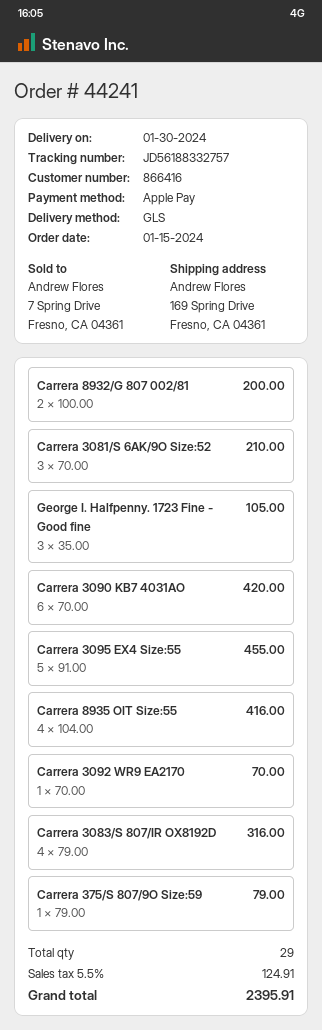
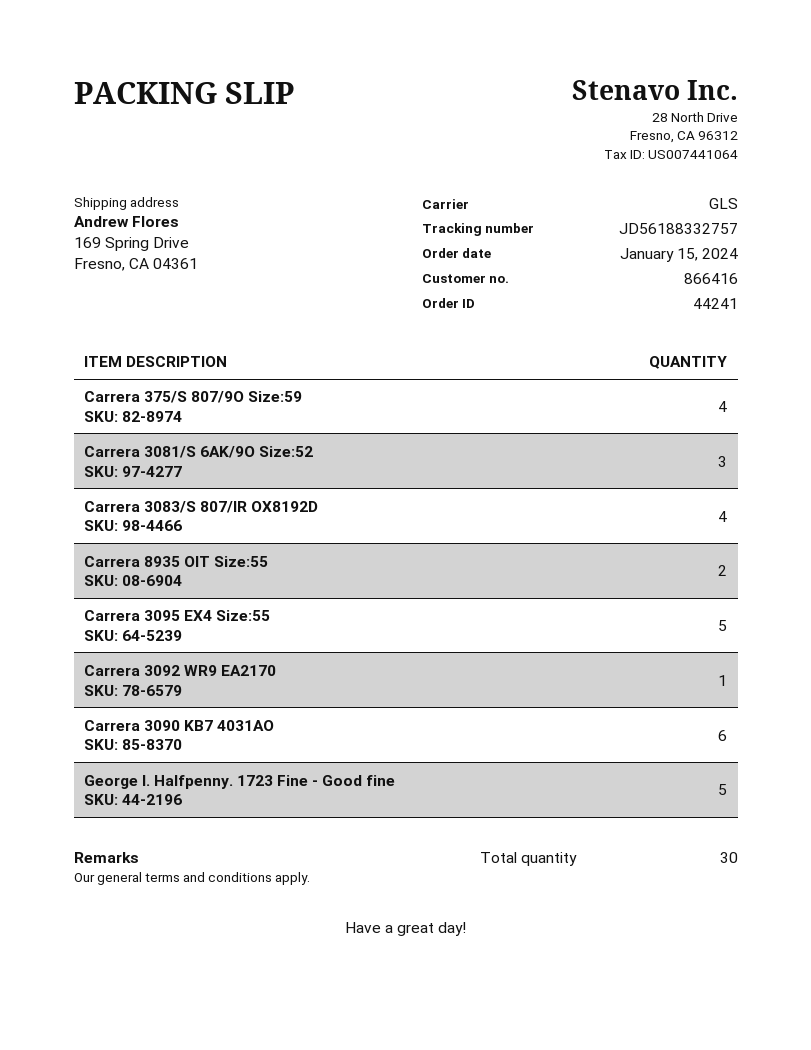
Carrera 8932/G 807 002/81: 2 -> none
George I. Halfpenny. 1723 Fine - Good fine: 3 -> 5
Carrera 8935 OIT Size:55: 4 -> 2
Carrera 375/S 807/9O Size:59: 1 -> 4
total quantity: 29 -> 30

